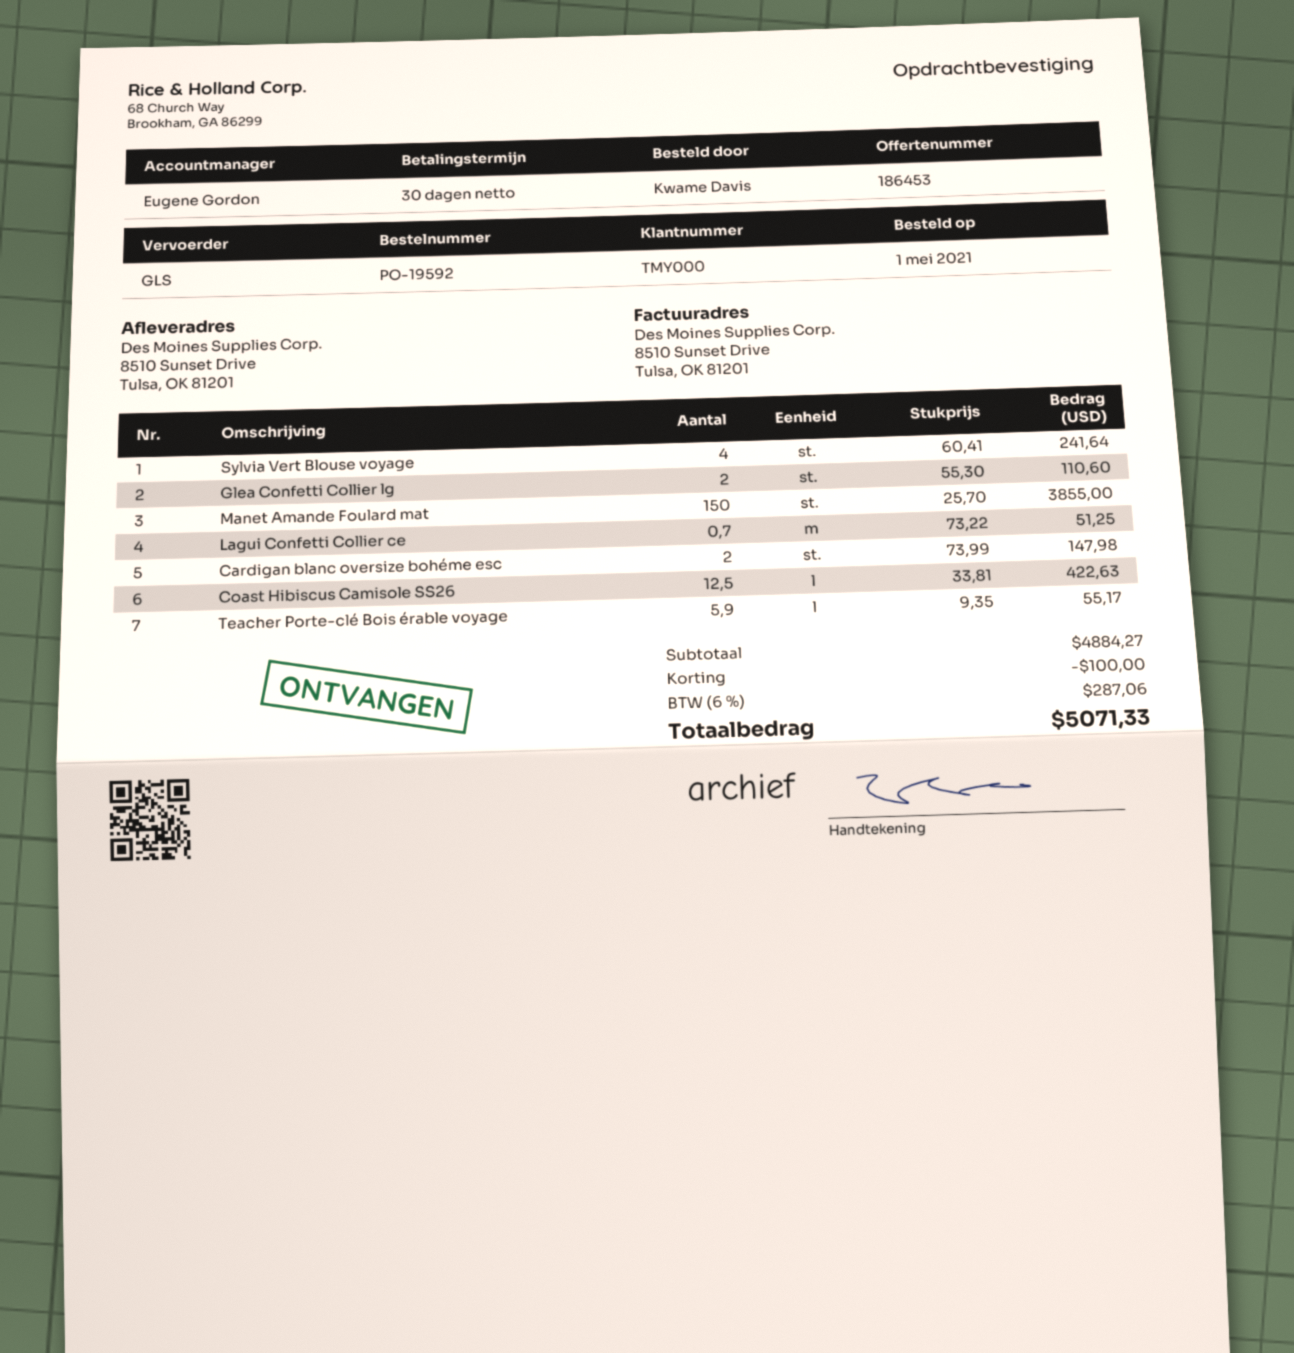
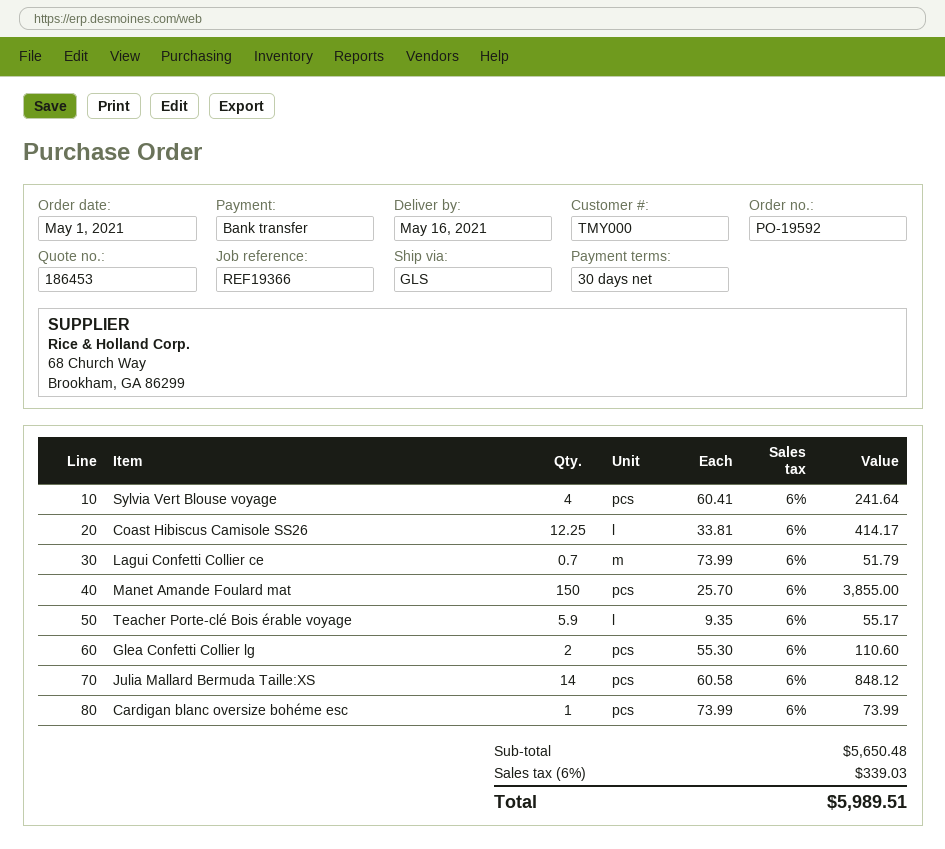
Lagui Confetti Collier ce: 0.7 x 73.22 = 51.25 -> 0.7 x 73.99 = 51.79
Cardigan blanc oversize bohéme esc: 2 x 73.99 = 147.98 -> 1 x 73.99 = 73.99
Coast Hibiscus Camisole SS26: 12.5 x 33.81 = 422.63 -> 12.25 x 33.81 = 414.17
Julia Mallard Bermuda Taille:XS: none -> 14 x 60.58 = 848.12
subtotal: 4884.27 -> 5650.48
discount: 100.00 -> none
tax: 6% = 287.06 -> 6% = 339.03
total: 5071.33 -> 5989.51

